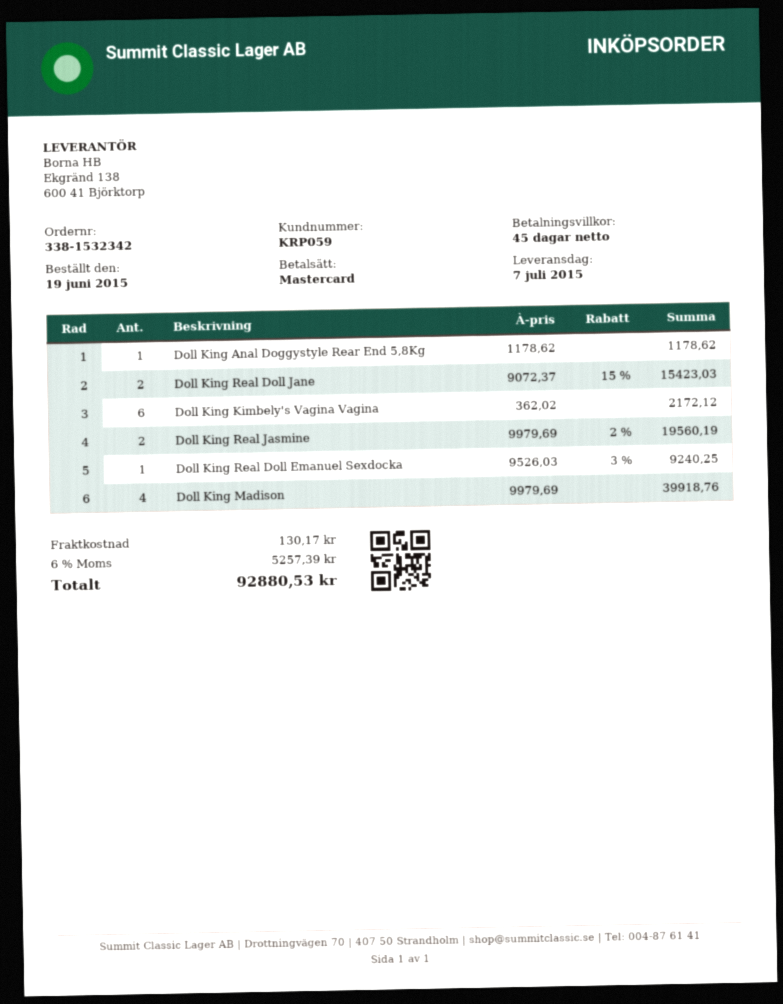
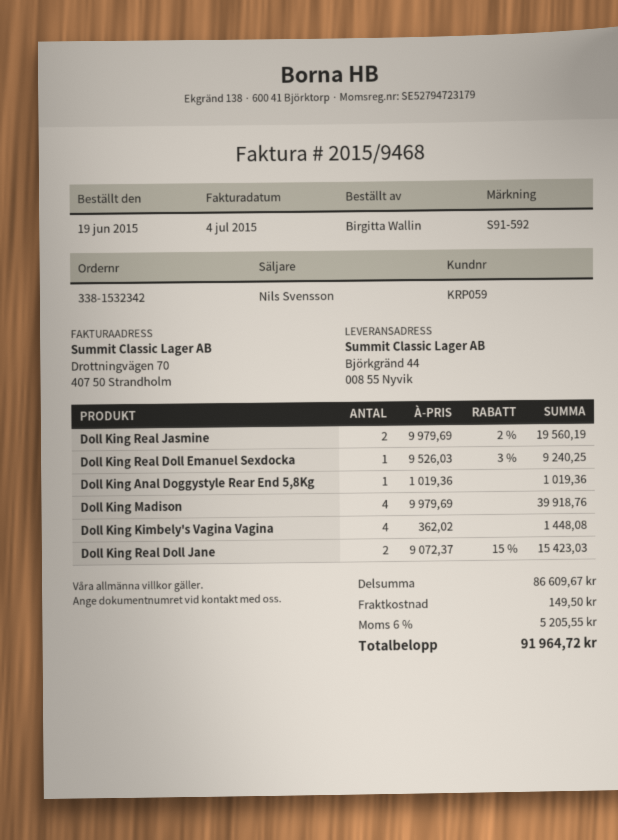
Doll King Anal Doggystyle Rear End 5,8Kg: 1 x 1178.62 = 1178.62 -> 1 x 1019.36 = 1019.36
Doll King Kimbely's Vagina Vagina: 6 x 362.02 = 2172.12 -> 4 x 362.02 = 1448.08
shipping: 130.17 -> 149.50
tax: 6% = 5257.39 -> 6% = 5205.55
total: 92880.53 -> 91964.72

